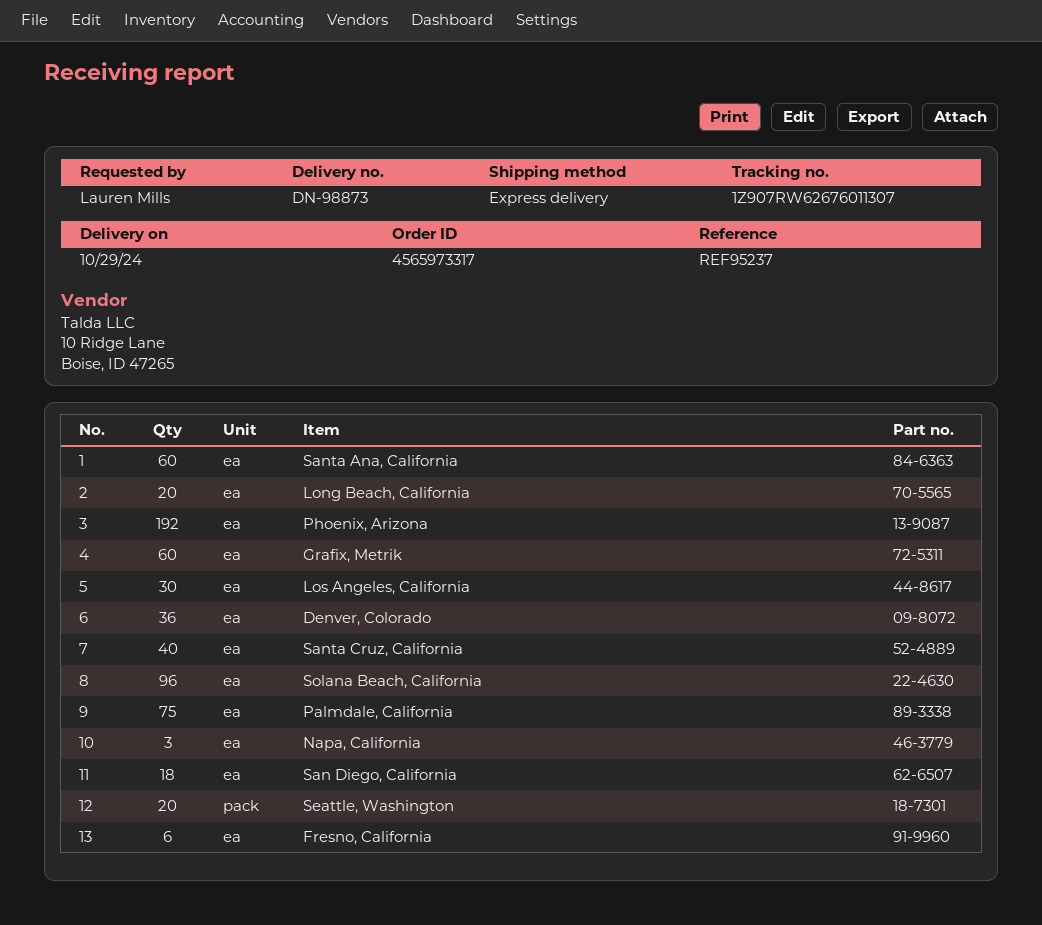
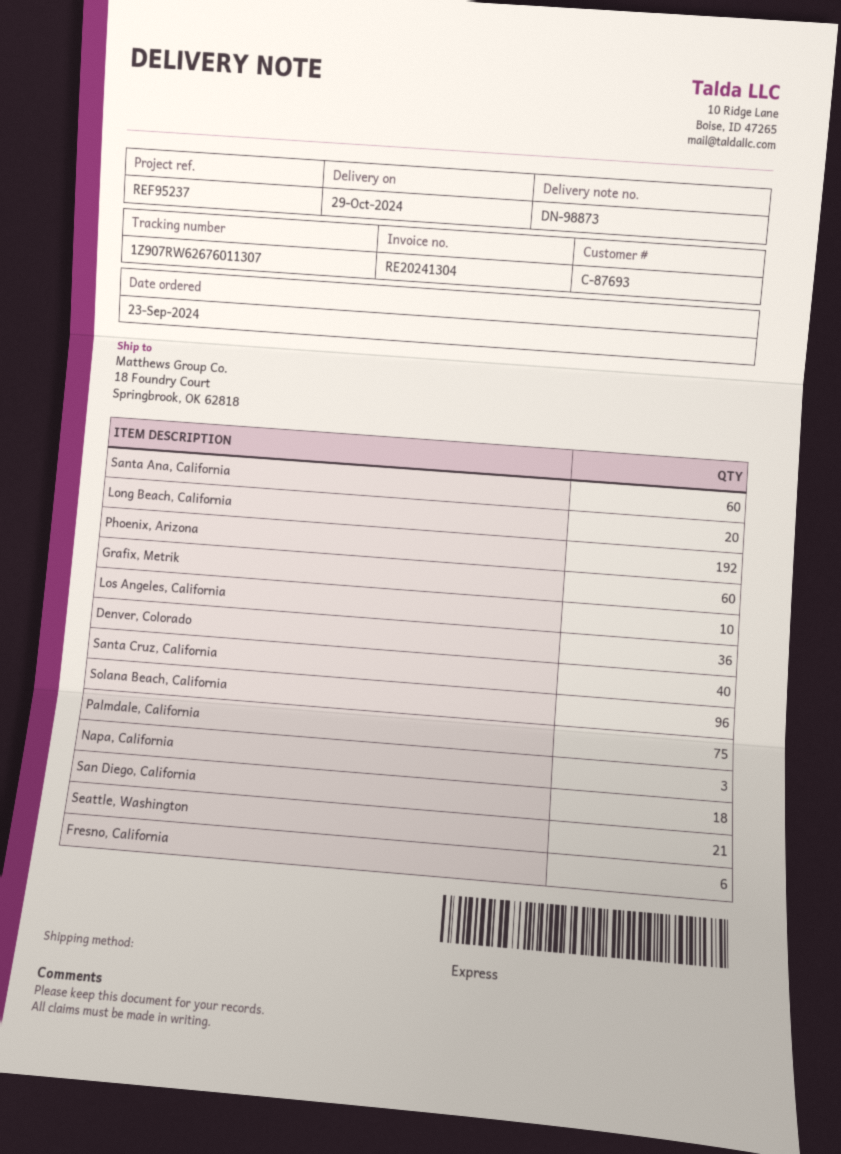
Los Angeles, California: 30 -> 10
Seattle, Washington: 20 -> 21

